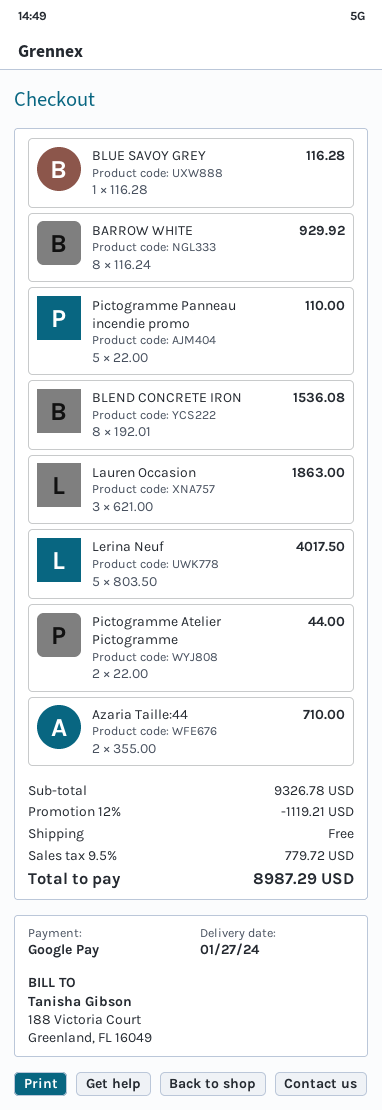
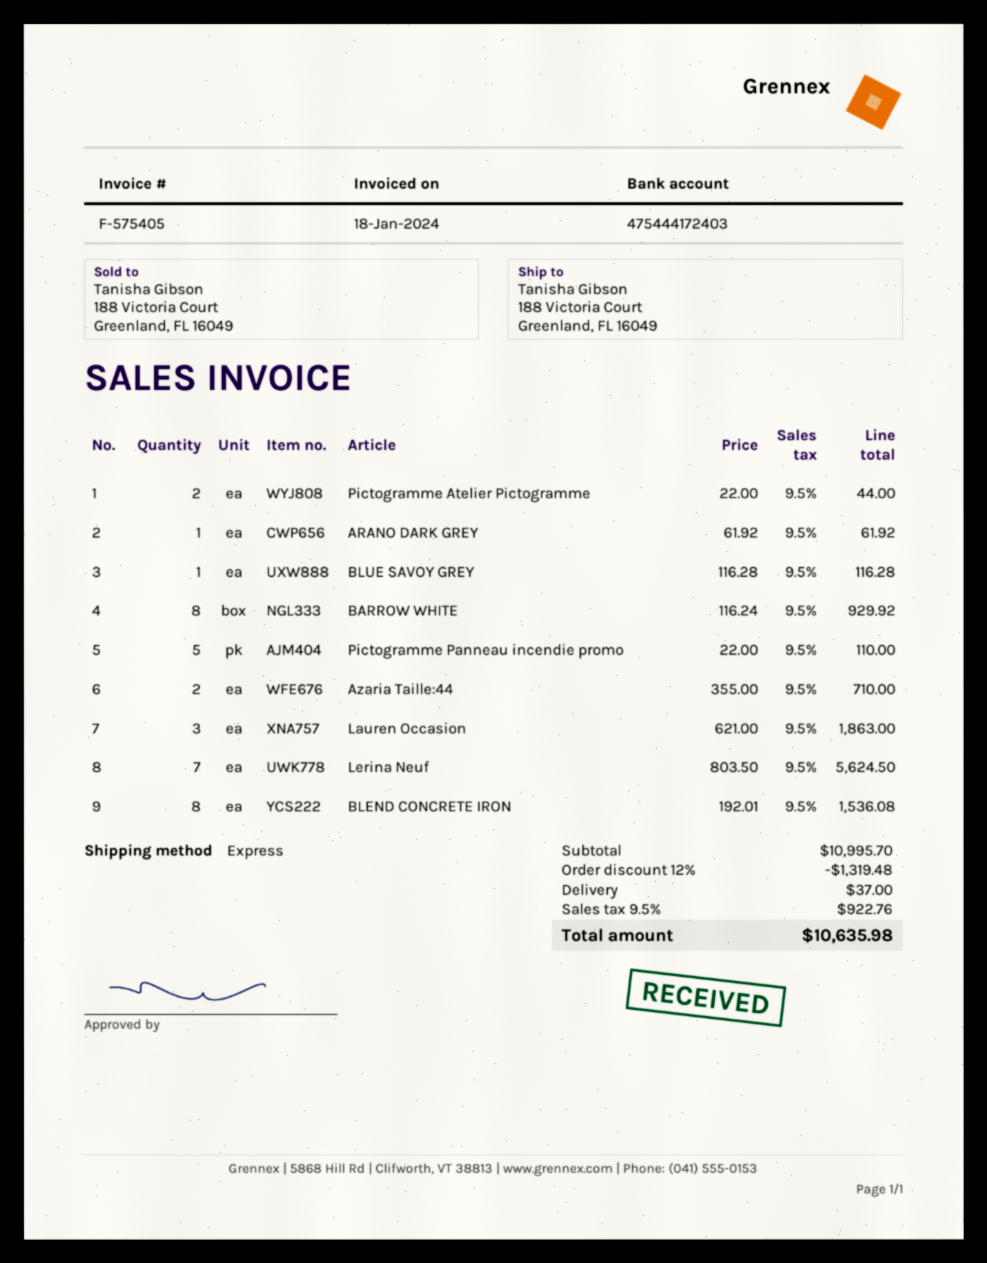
Lerina Neuf: 5 x 803.50 = 4017.50 -> 7 x 803.50 = 5624.50
ARANO DARK GREY: none -> 1 x 61.92 = 61.92
subtotal: 9326.78 -> 10995.70
discount: 12% = 1119.21 -> 12% = 1319.48
shipping: 0.00 -> 37.00
tax: 9.5% = 779.72 -> 9.5% = 922.76
total: 8987.29 -> 10635.98

